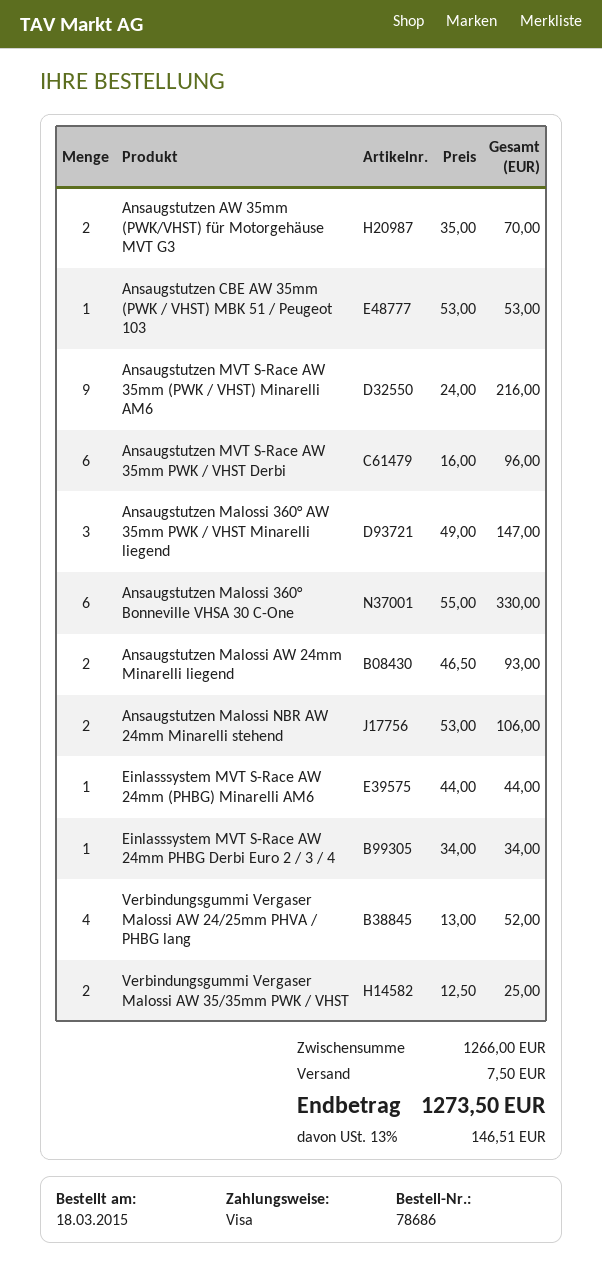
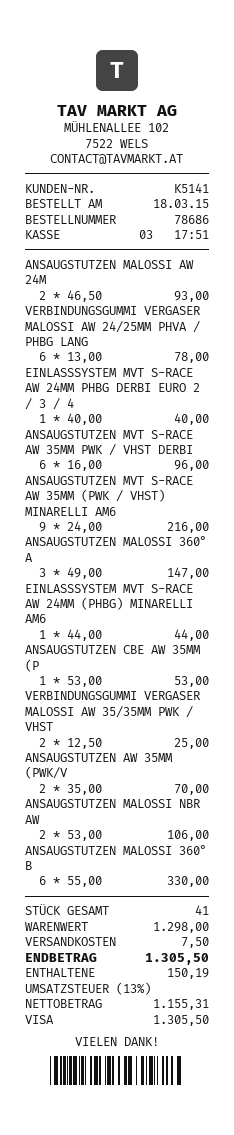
Einlasssystem MVT S-Race AW 24mm PHBG Derbi Euro 2 / 3 / 4: 1 x 34.00 = 34.00 -> 1 x 40.00 = 40.00
Verbindungsgummi Vergaser Malossi AW 24/25mm PHVA / PHBG lang: 4 x 13.00 = 52.00 -> 6 x 13.00 = 78.00
subtotal: 1266.00 -> 1298.00
tax: 13% = 146.51 -> 13% = 150.19
total: 1273.50 -> 1305.50

